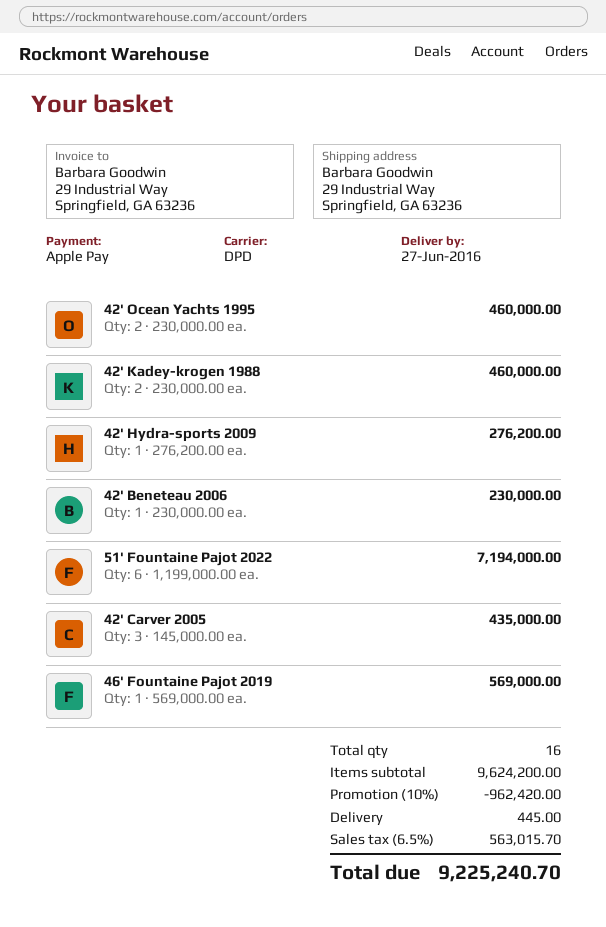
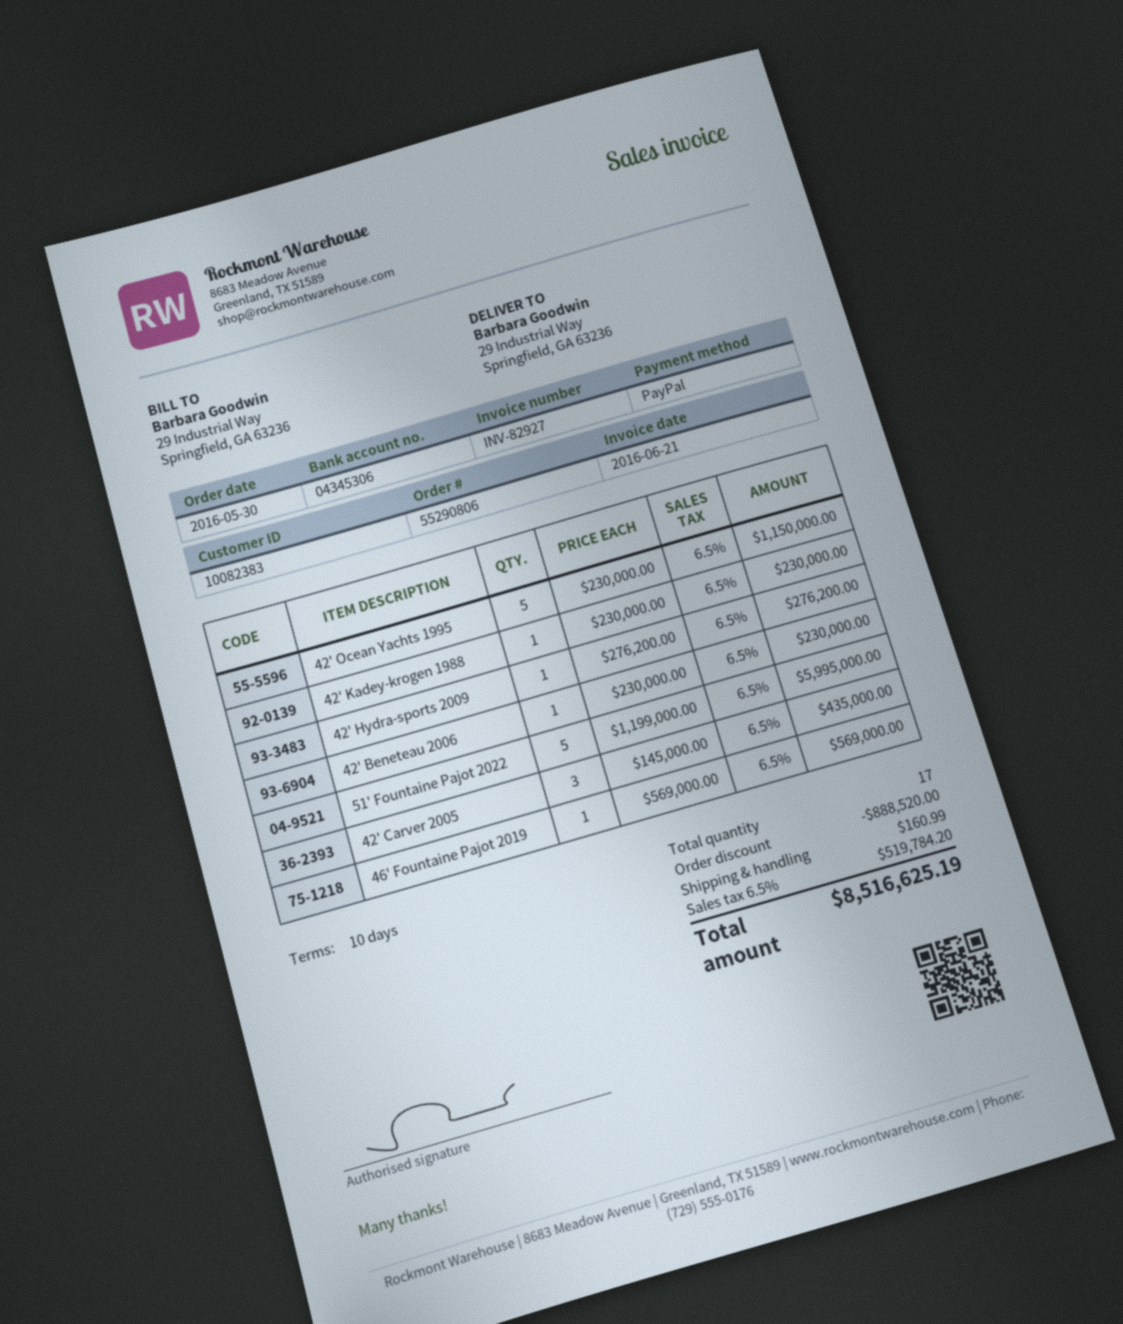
payment method: Apple Pay -> PayPal
42' Ocean Yachts 1995: 2 x 230000.00 = 460000.00 -> 5 x 230000.00 = 1150000.00
42' Kadey-krogen 1988: 2 x 230000.00 = 460000.00 -> 1 x 230000.00 = 230000.00
51' Fountaine Pajot 2022: 6 x 1199000.00 = 7194000.00 -> 5 x 1199000.00 = 5995000.00
total quantity: 16 -> 17
discount: 962420.00 -> 888520.00
shipping: 445.00 -> 160.99
tax: 6.5% = 563015.70 -> 6.5% = 519784.20
total: 9225240.70 -> 8516625.19

